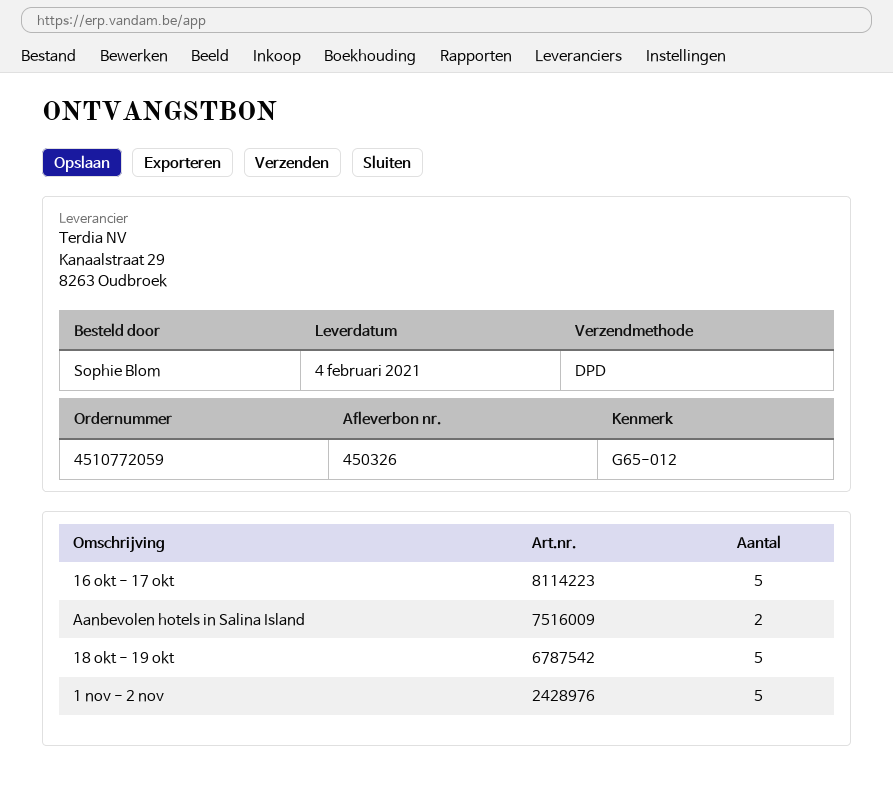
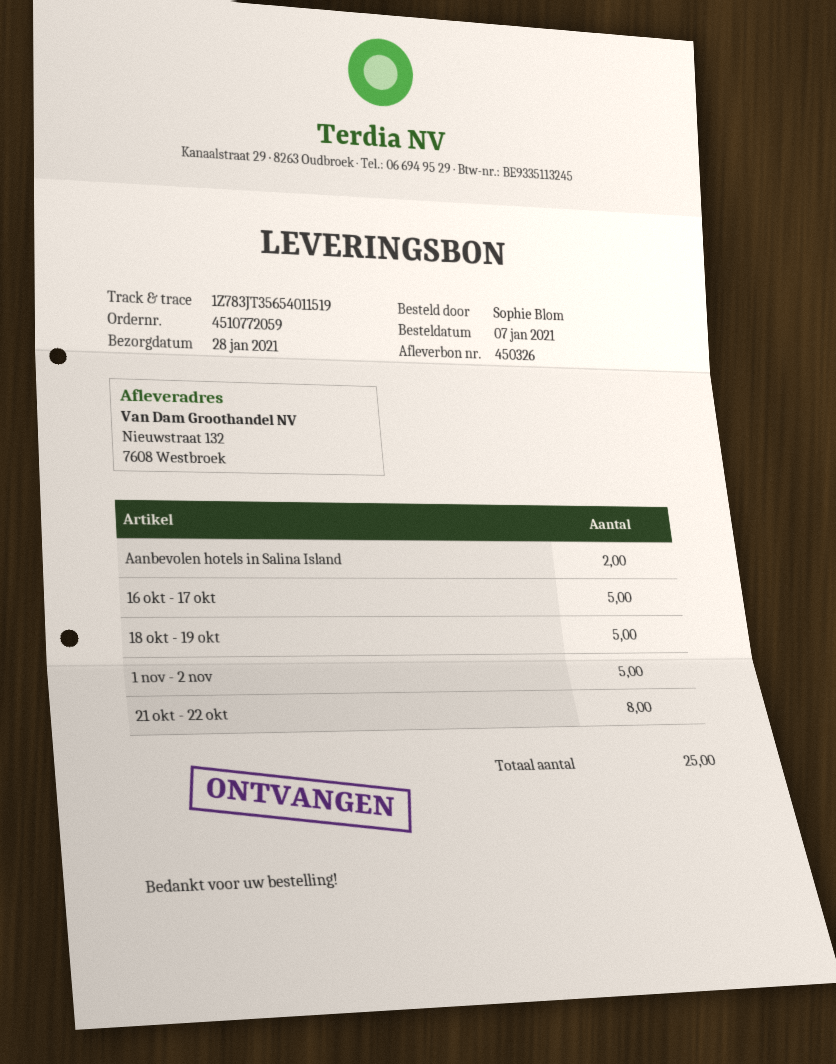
delivery date: 2021-02-04 -> 2021-01-28
21 okt - 22 okt: none -> 8

